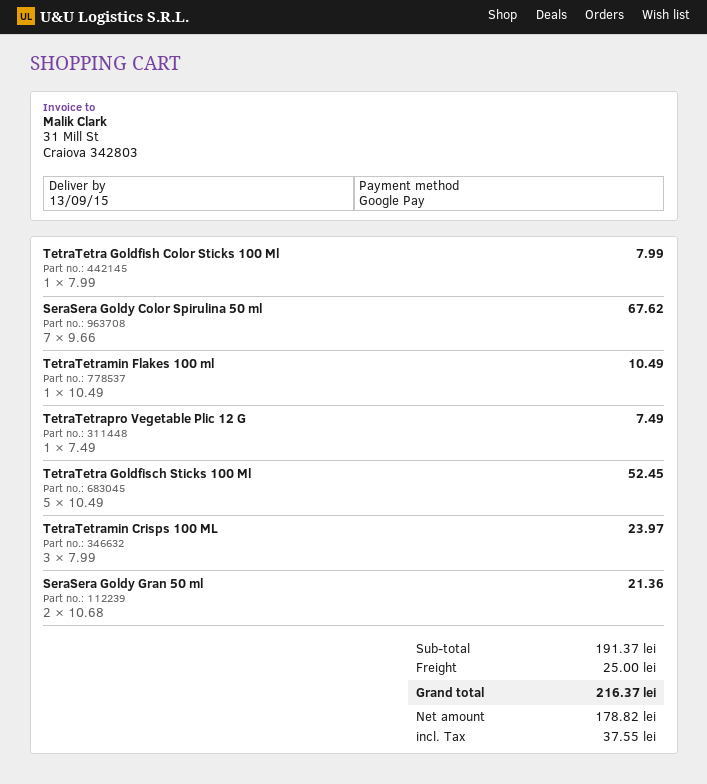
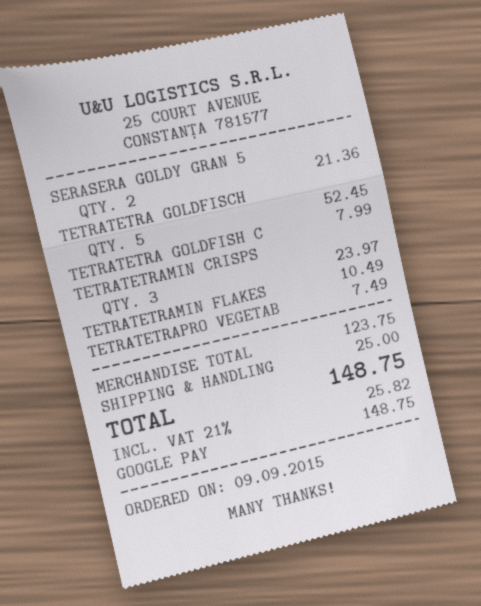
SeraSera Goldy Color Spirulina 50 ml: 7 for 67.62 -> none
subtotal: 191.37 -> 123.75
tax: 37.55 -> 25.82
total: 216.37 -> 148.75

